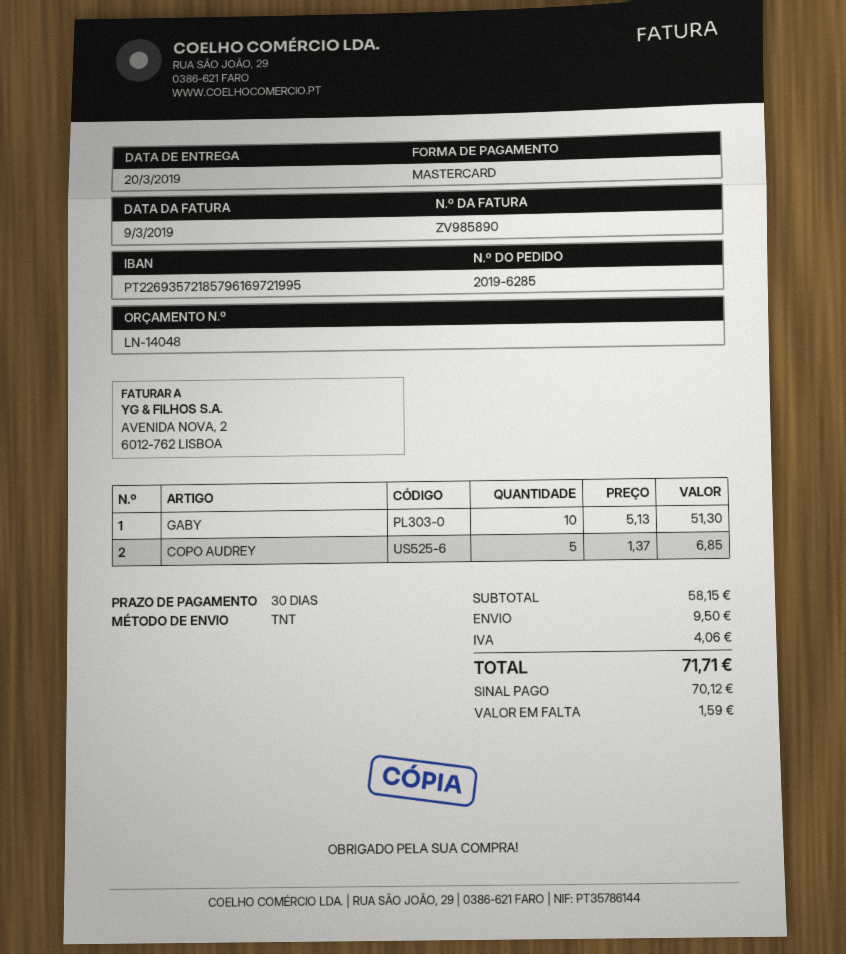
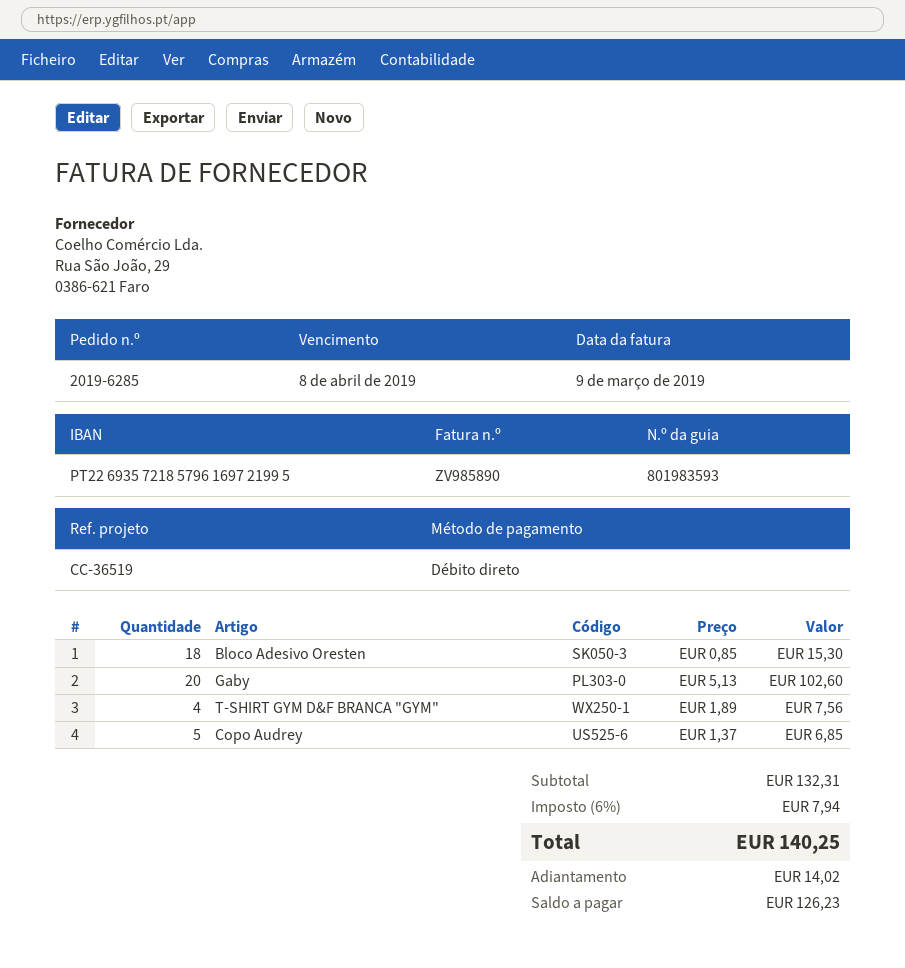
payment method: Mastercard -> direct debit
GABY: 10 x 5.13 = 51.30 -> 20 x 5.13 = 102.60
Bloco Adesivo Oresten: none -> 18 x 0.85 = 15.30
T-SHIRT GYM D&F BRANCA "GYM": none -> 4 x 1.89 = 7.56
subtotal: 58.15 -> 132.31
shipping: 9.50 -> none
tax: 4.06 -> 7.94
total: 71.71 -> 140.25
deposit: 70.12 -> 14.02
balance: 1.59 -> 126.23

